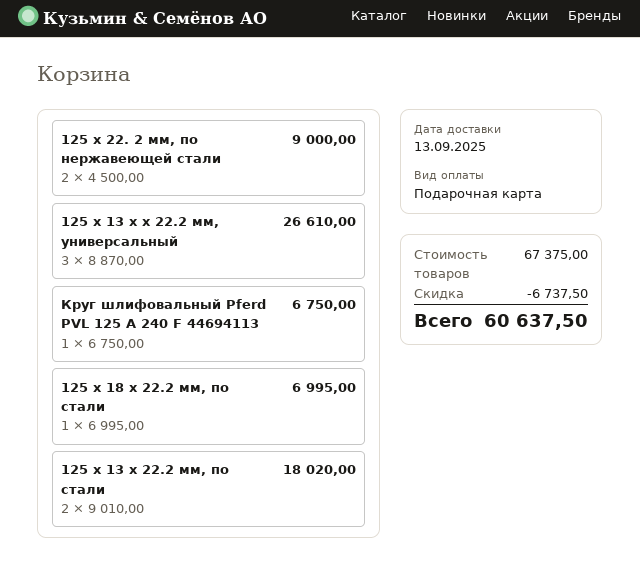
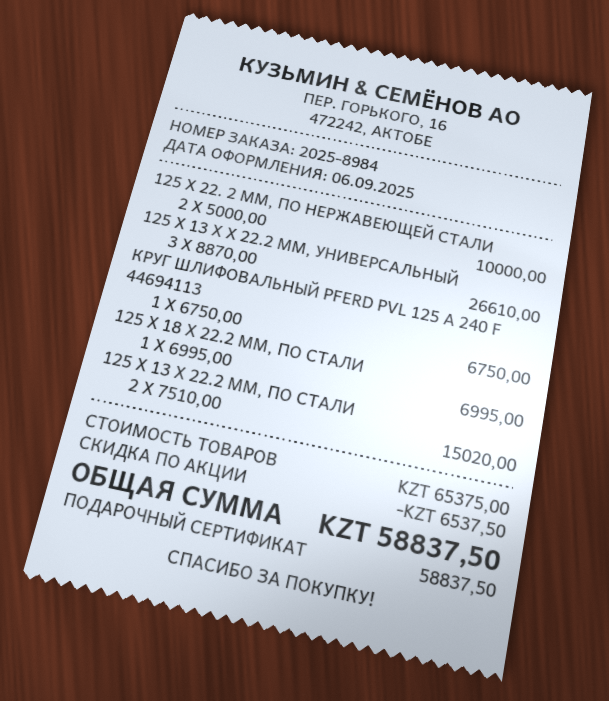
125 х 22. 2 мм, по нержавеющей стали: 2 x 4500.00 = 9000.00 -> 2 x 5000.00 = 10000.00
125 х 13 х 22.2 мм, по стали: 2 x 9010.00 = 18020.00 -> 2 x 7510.00 = 15020.00
subtotal: 67375.00 -> 65375.00
discount: 6737.50 -> 6537.50
total: 60637.50 -> 58837.50

